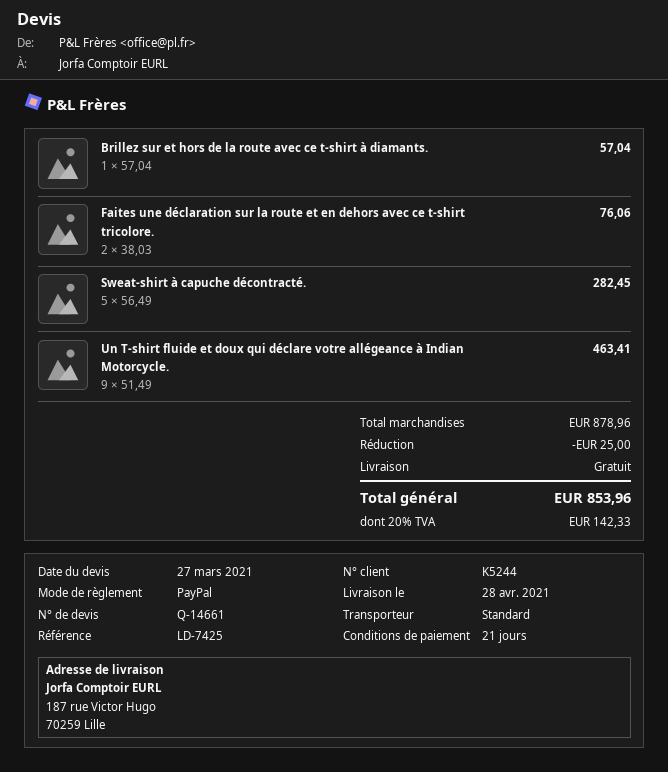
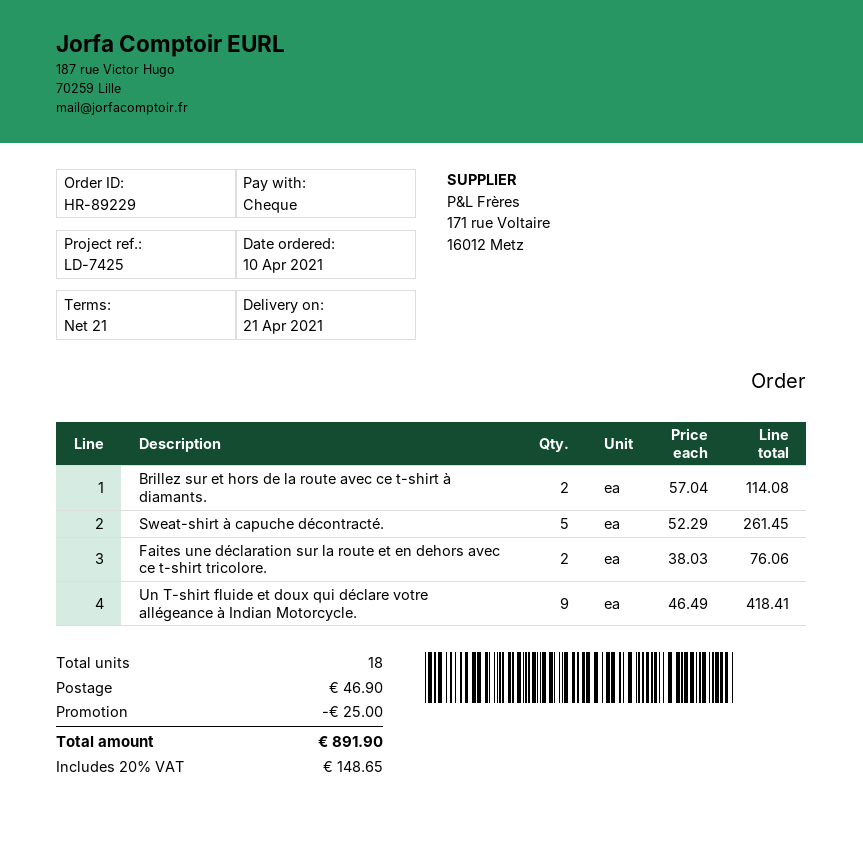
delivery date: 2021-04-28 -> 2021-04-21
payment method: PayPal -> cheque
Brillez sur et hors de la route avec ce t-shirt à diamants.: 1 x 57.04 = 57.04 -> 2 x 57.04 = 114.08
Sweat-shirt à capuche décontracté.: 5 x 56.49 = 282.45 -> 5 x 52.29 = 261.45
Un T-shirt fluide et doux qui déclare votre allégeance à Indian Motorcycle.: 9 x 51.49 = 463.41 -> 9 x 46.49 = 418.41
shipping: 0.00 -> 46.90
tax: 20% = 142.33 -> 20% = 148.65
total: 853.96 -> 891.90

